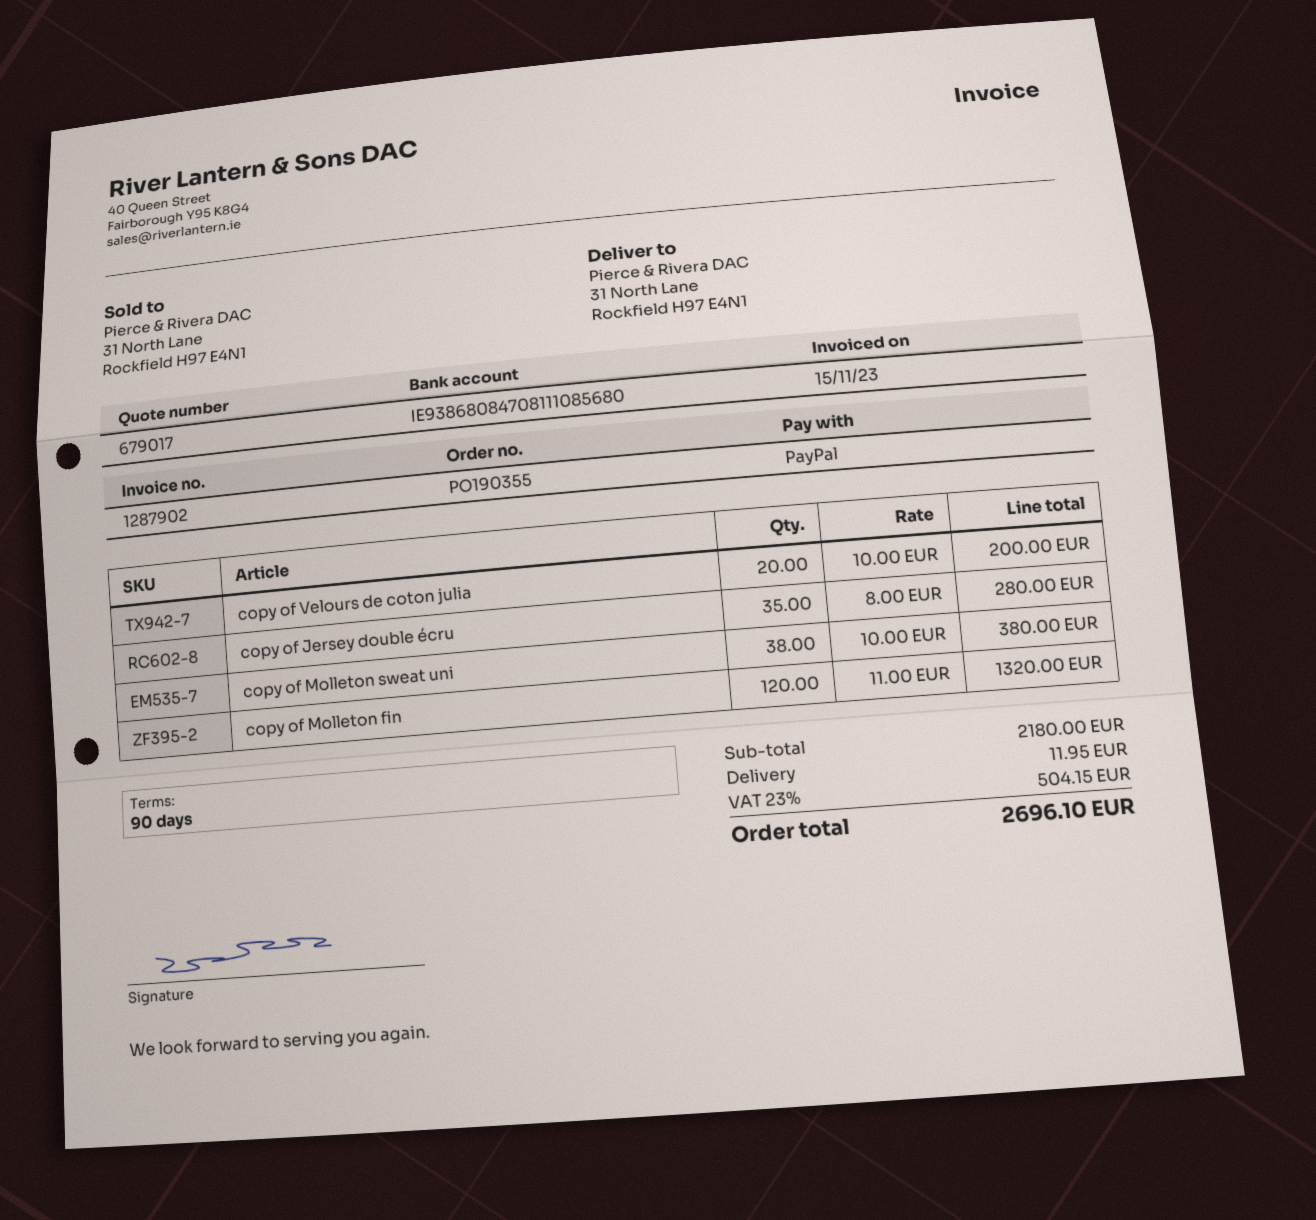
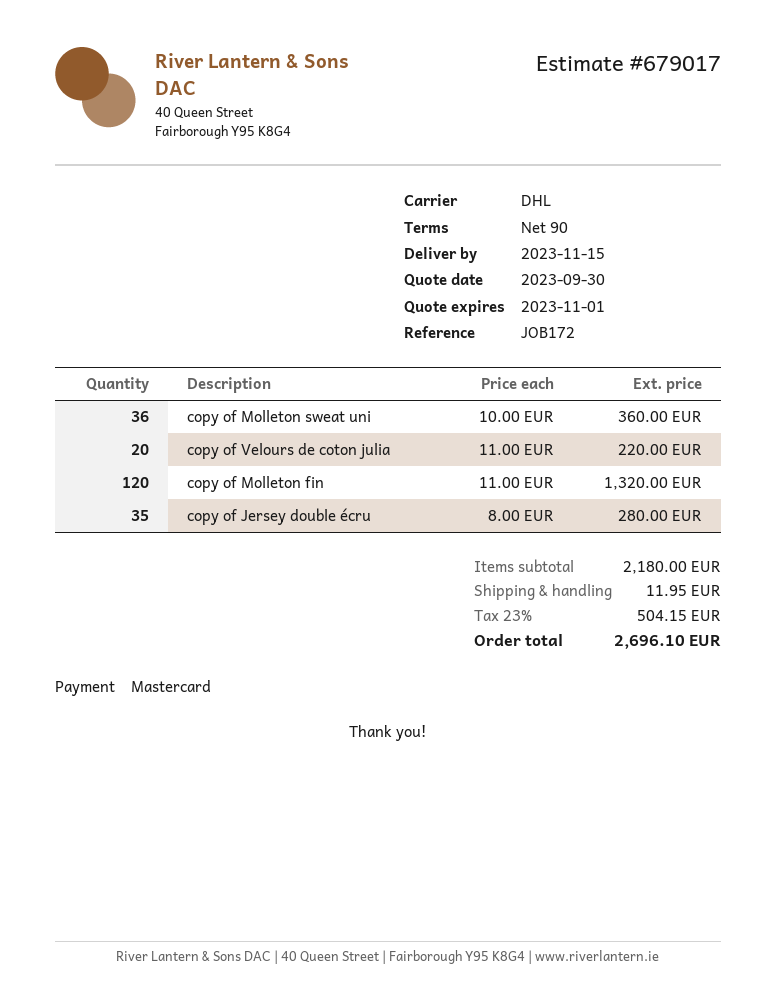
payment method: PayPal -> Mastercard
copy of Velours de coton julia: 20 x 10.00 = 200.00 -> 20 x 11.00 = 220.00
copy of Molleton sweat uni: 38 x 10.00 = 380.00 -> 36 x 10.00 = 360.00

